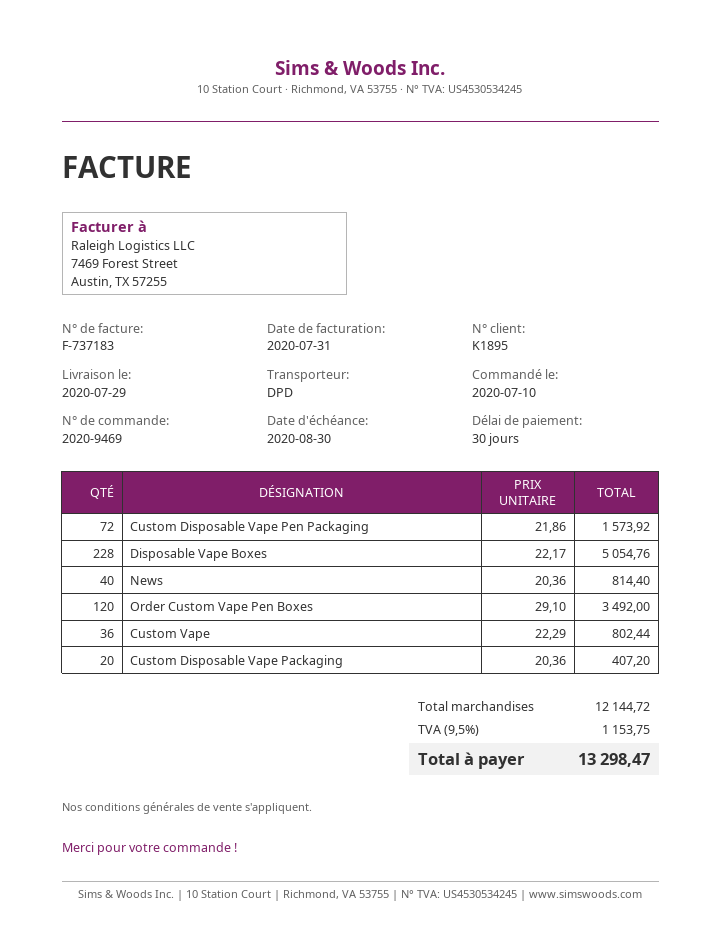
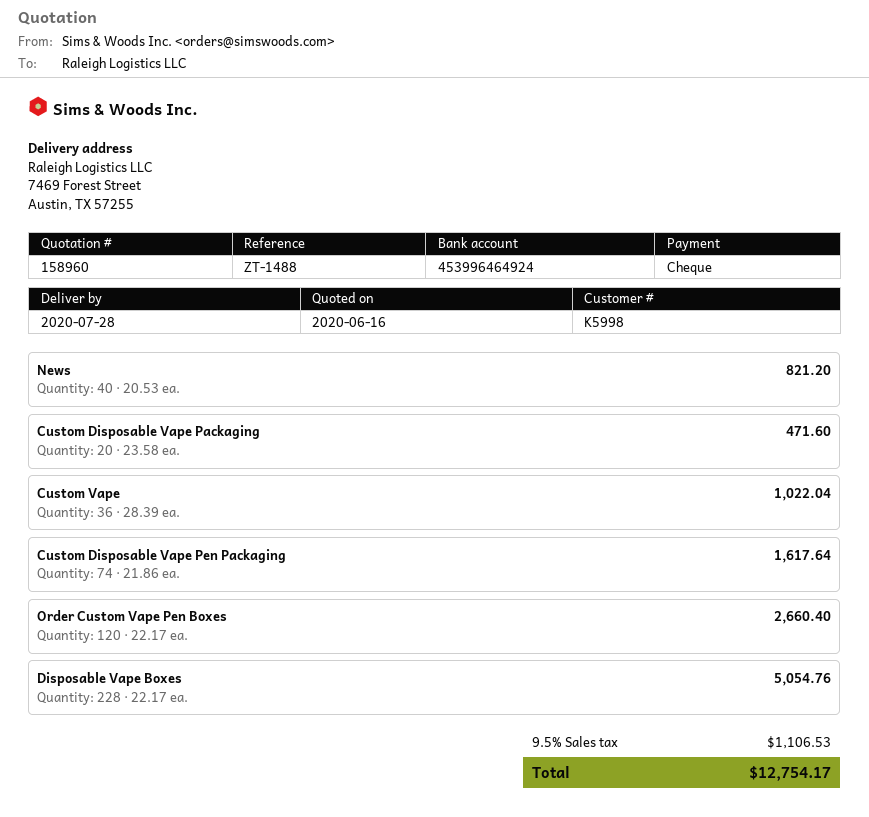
delivery date: 2020-07-29 -> 2020-07-28
customer number: K1895 -> K5998
Custom Disposable Vape Pen Packaging: 72 x 21.86 = 1573.92 -> 74 x 21.86 = 1617.64
News: 40 x 20.36 = 814.40 -> 40 x 20.53 = 821.20
Order Custom Vape Pen Boxes: 120 x 29.10 = 3492.00 -> 120 x 22.17 = 2660.40
Custom Vape: 36 x 22.29 = 802.44 -> 36 x 28.39 = 1022.04
Custom Disposable Vape Packaging: 20 x 20.36 = 407.20 -> 20 x 23.58 = 471.60
tax: 9.5% = 1153.75 -> 9.5% = 1106.53
total: 13298.47 -> 12754.17

